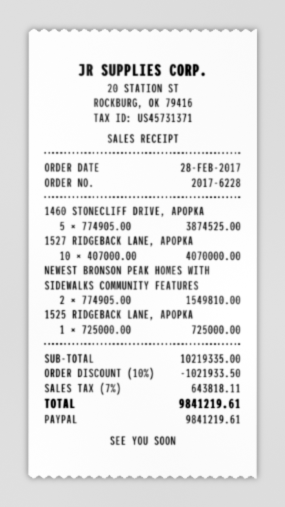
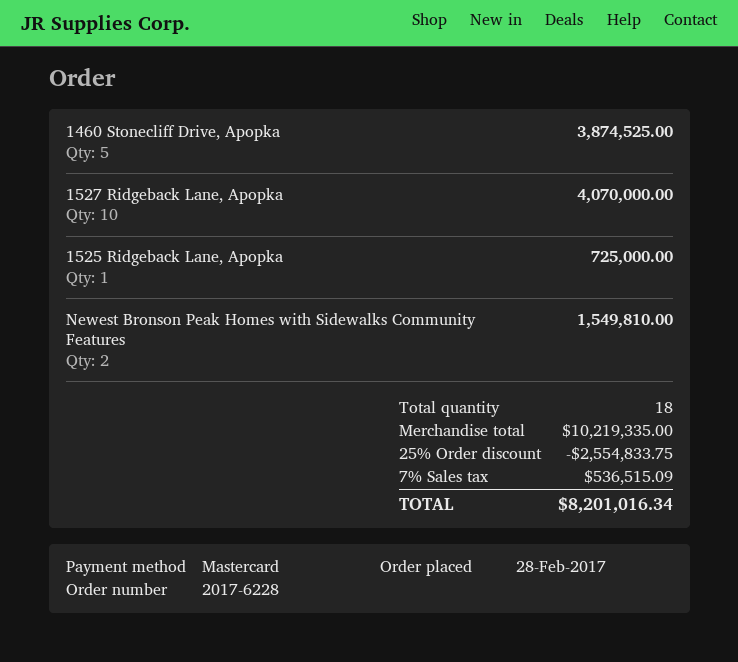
payment method: PayPal -> Mastercard
discount: 10% = 1021933.50 -> 25% = 2554833.75
tax: 7% = 643818.11 -> 7% = 536515.09
total: 9841219.61 -> 8201016.34

